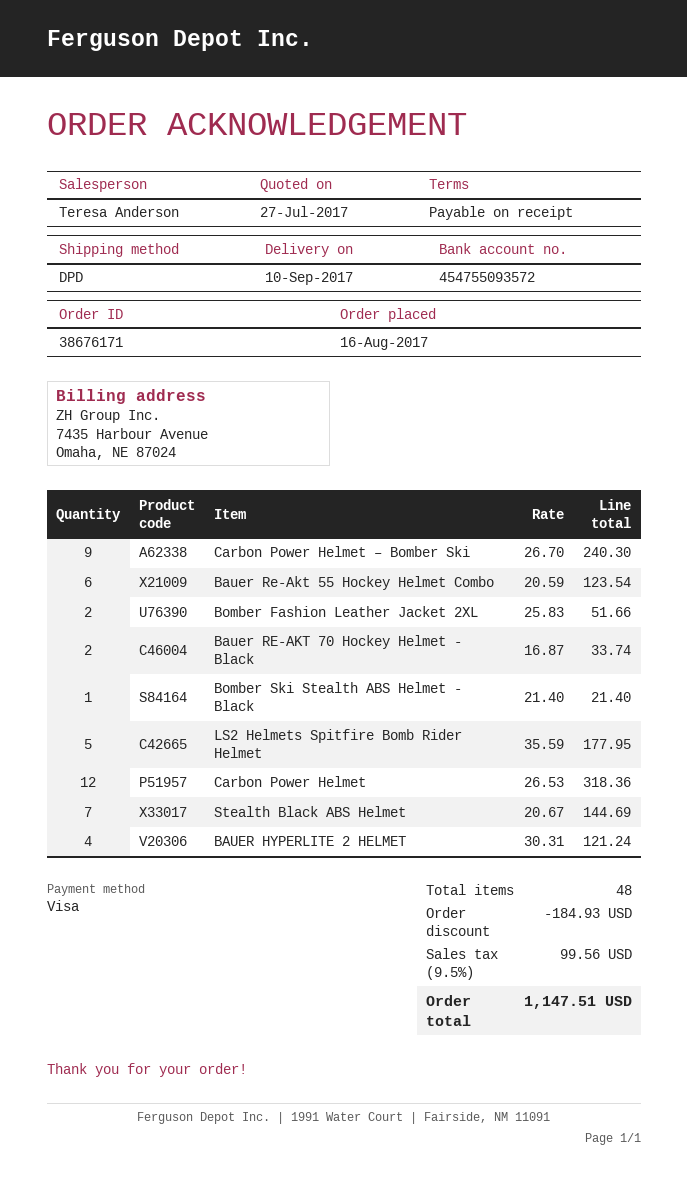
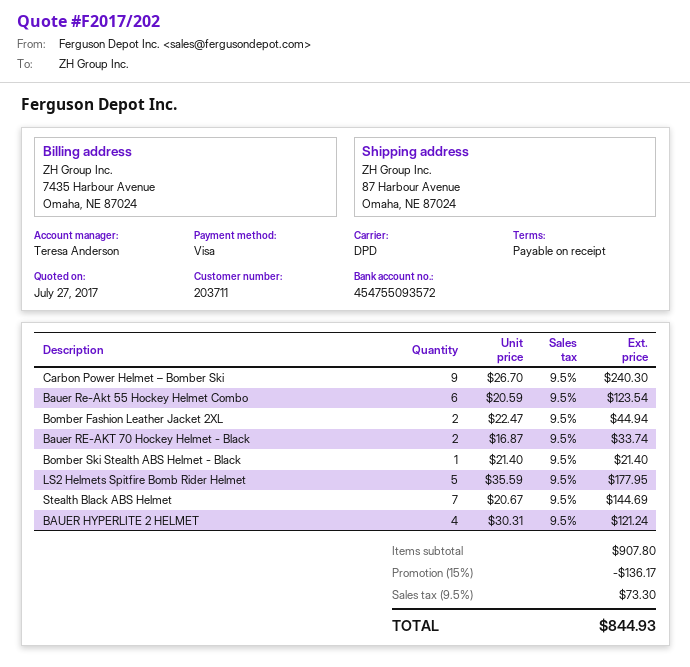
Bomber Fashion Leather Jacket 2XL: 2 x 25.83 = 51.66 -> 2 x 22.47 = 44.94
Carbon Power Helmet: 12 x 26.53 = 318.36 -> none
discount: 184.93 -> 136.17
tax: 9.5% = 99.56 -> 9.5% = 73.30
total: 1147.51 -> 844.93

